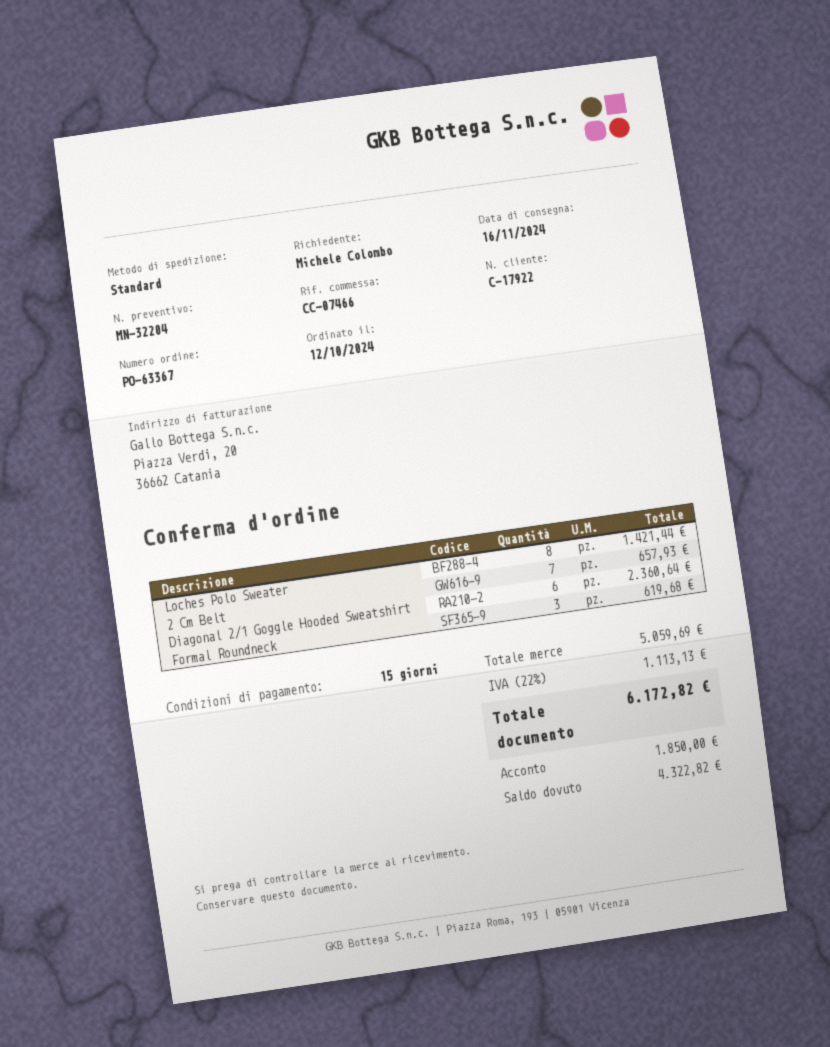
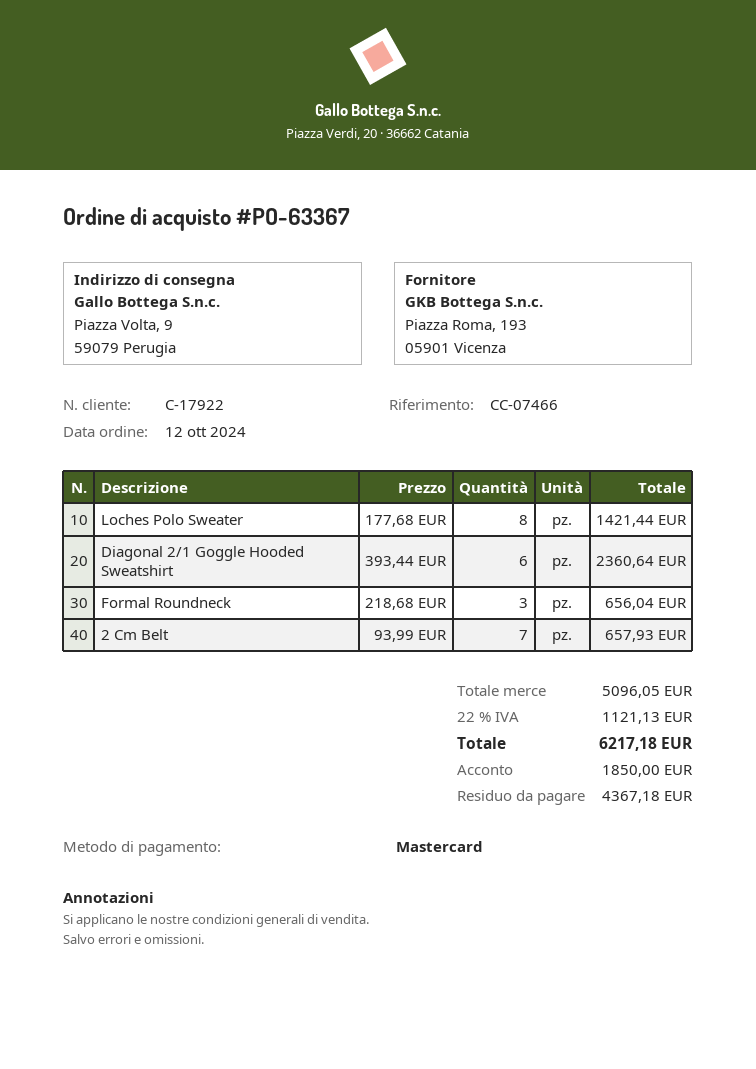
Formal Roundneck: 3 for 619.68 -> 3 for 656.04
subtotal: 5059.69 -> 5096.05
tax: 22% = 1113.13 -> 22% = 1121.13
total: 6172.82 -> 6217.18
balance: 4322.82 -> 4367.18

